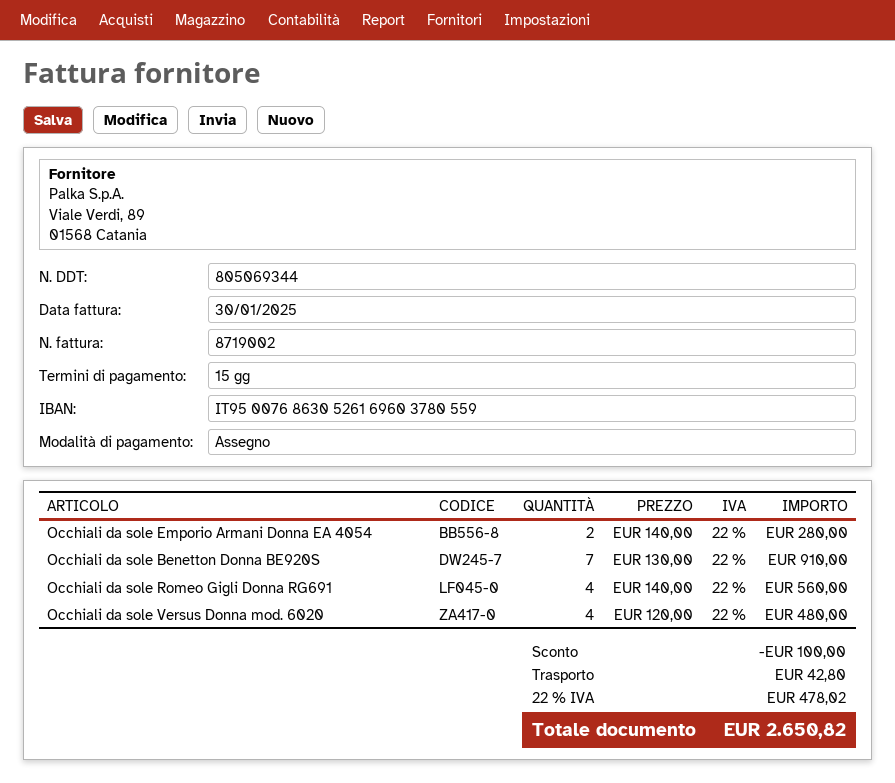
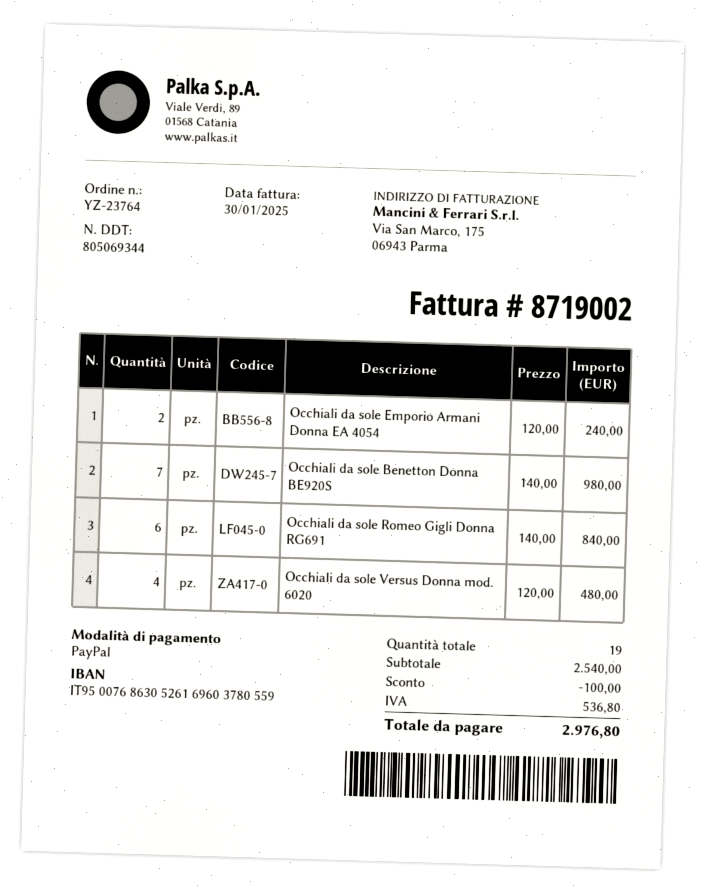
payment method: cheque -> PayPal
Occhiali da sole Emporio Armani Donna EA 4054: 2 x 140.00 = 280.00 -> 2 x 120.00 = 240.00
Occhiali da sole Benetton Donna BE920S: 7 x 130.00 = 910.00 -> 7 x 140.00 = 980.00
Occhiali da sole Romeo Gigli Donna RG691: 4 x 140.00 = 560.00 -> 6 x 140.00 = 840.00
shipping: 42.80 -> none
tax: 478.02 -> 536.80
total: 2650.82 -> 2976.80

